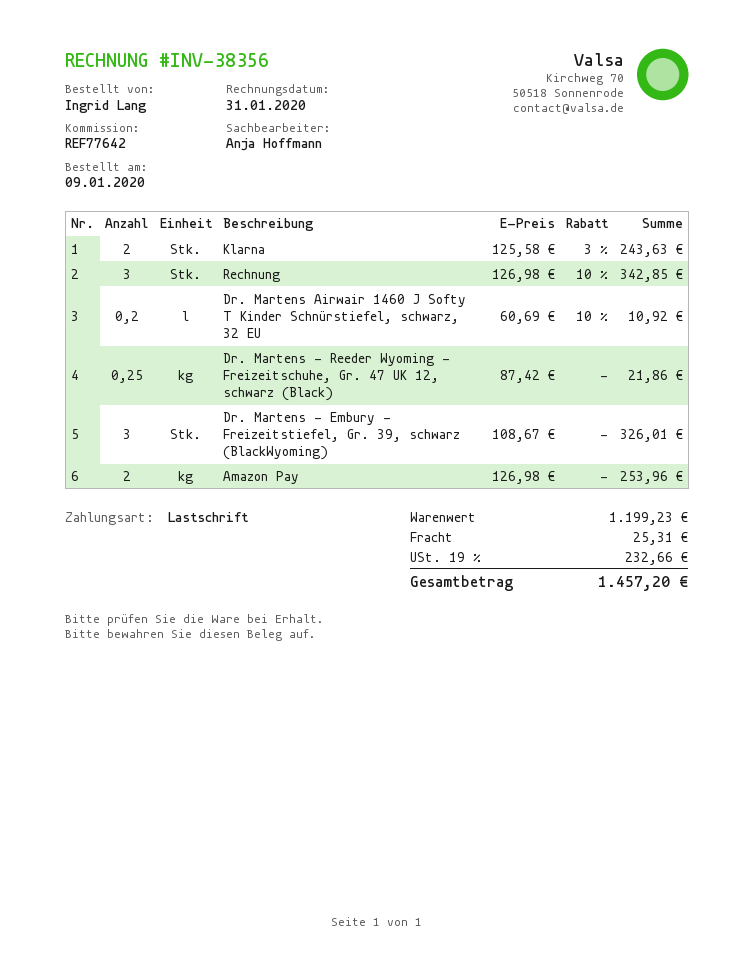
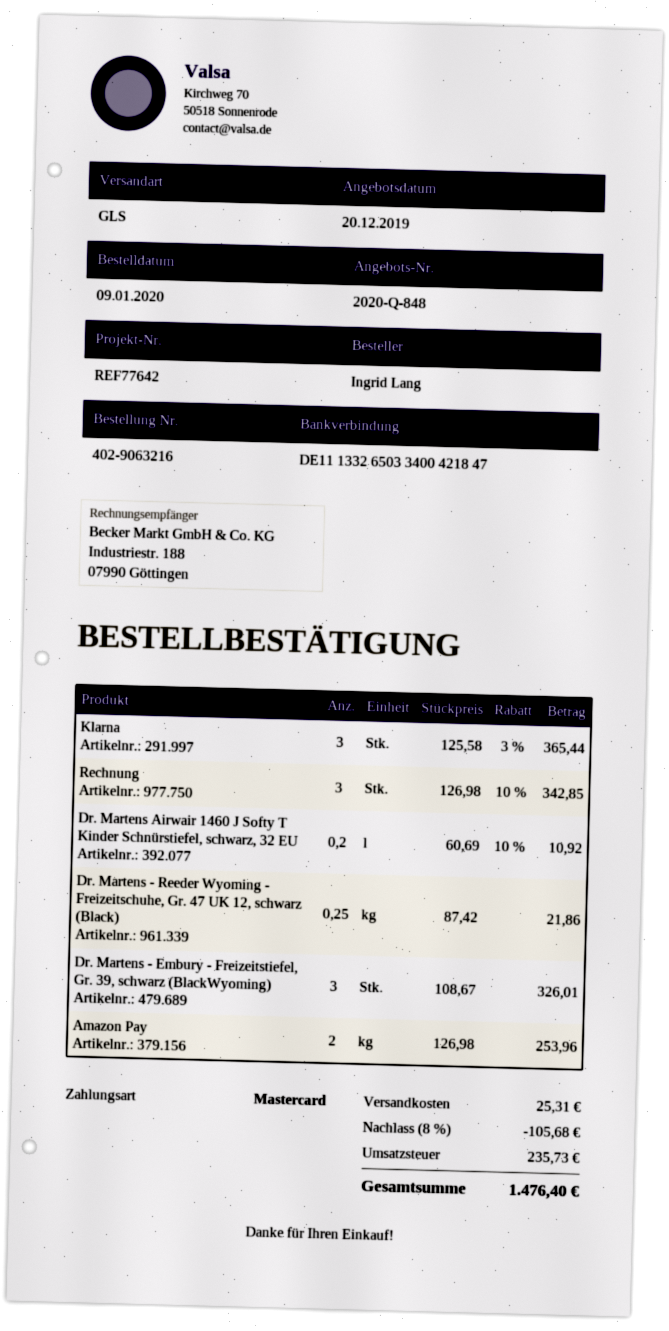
payment method: direct debit -> Mastercard
Klarna: 2 x 125.58 - 3% = 243.63 -> 3 x 125.58 - 3% = 365.44
discount: none -> 8% = 105.68
tax: 232.66 -> 235.73
total: 1457.20 -> 1476.40

